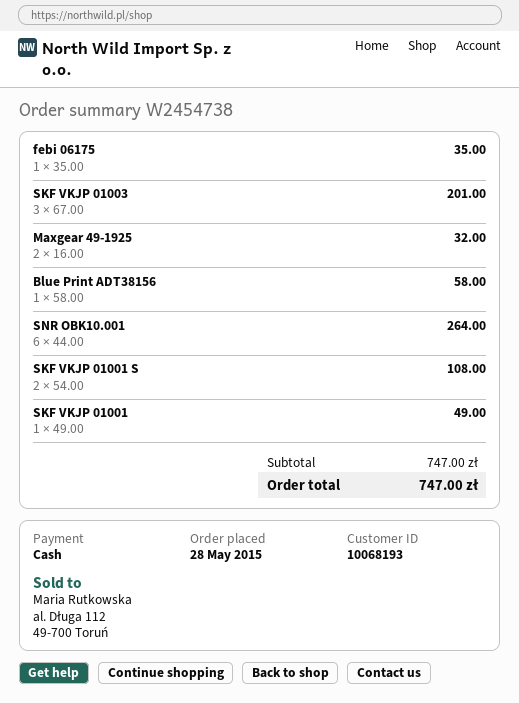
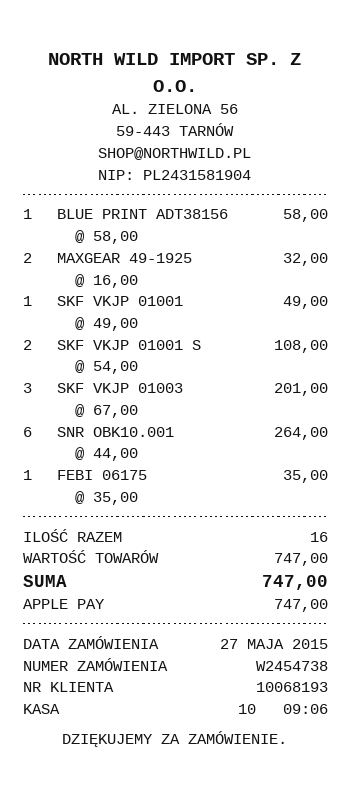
order date: 2015-05-28 -> 2015-05-27
payment method: cash -> Apple Pay

